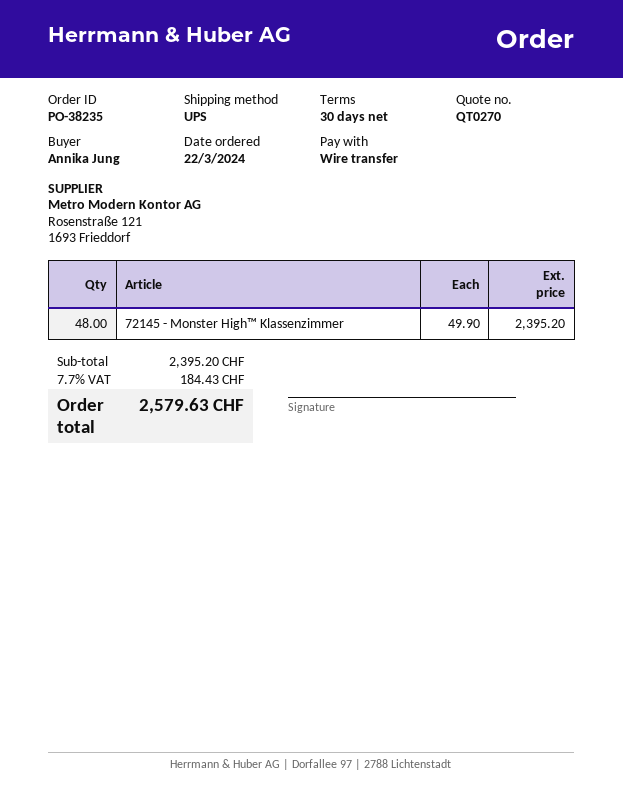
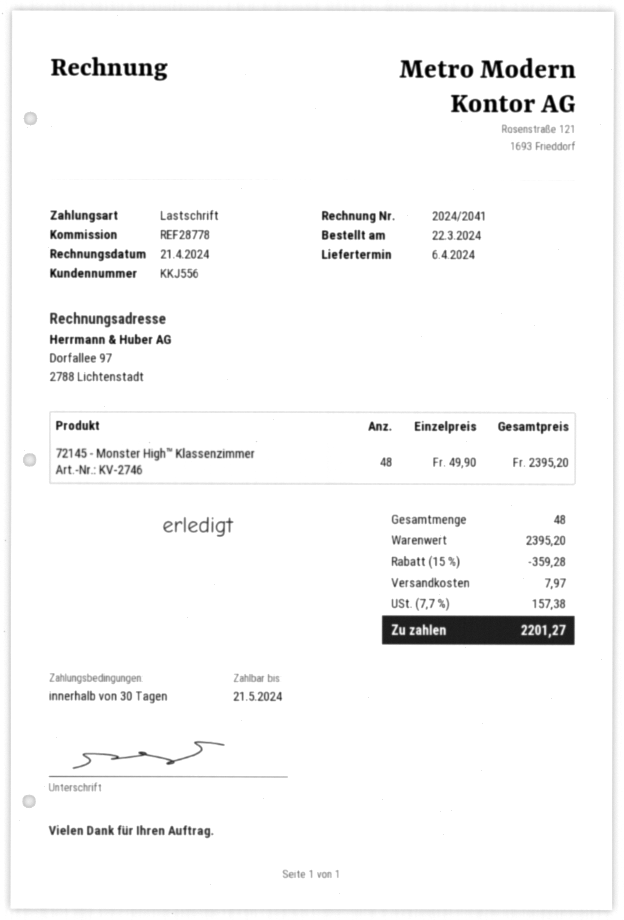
payment method: bank transfer -> direct debit
discount: none -> 15% = 359.28
shipping: none -> 7.97
tax: 7.7% = 184.43 -> 7.7% = 157.38
total: 2579.63 -> 2201.27

